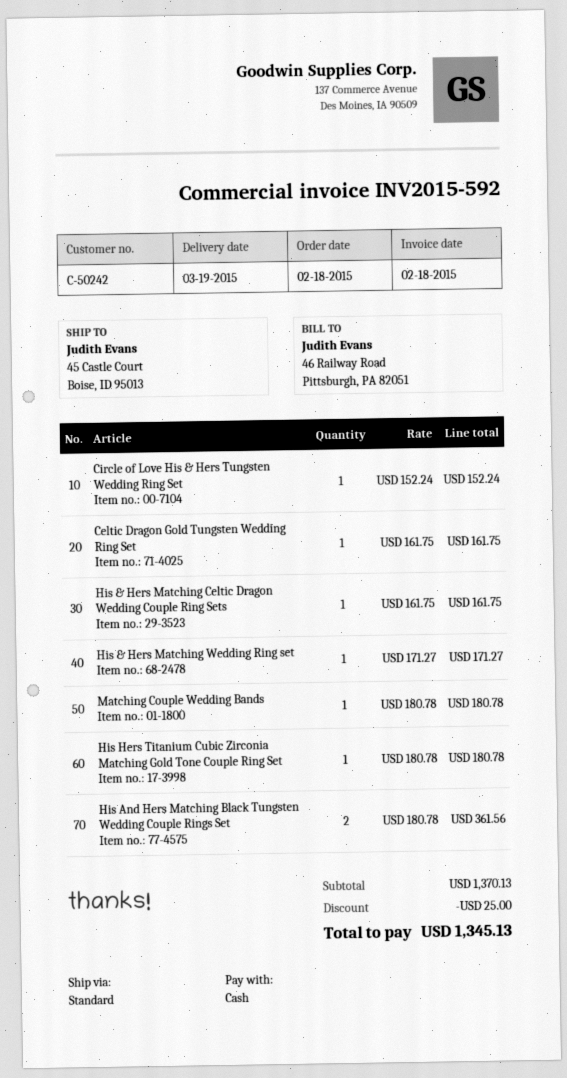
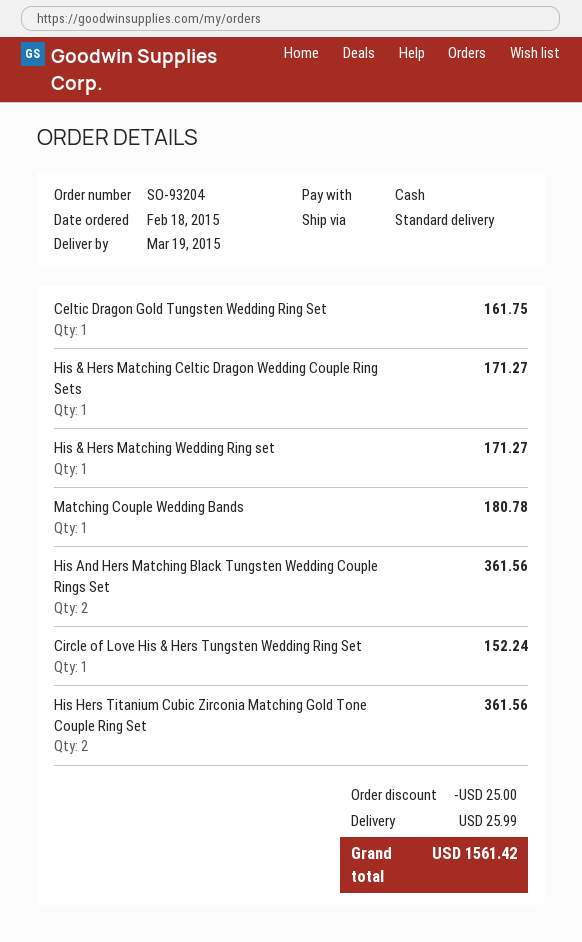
His & Hers Matching Celtic Dragon Wedding Couple Ring Sets: 1 for 161.75 -> 1 for 171.27
His Hers Titanium Cubic Zirconia Matching Gold Tone Couple Ring Set: 1 for 180.78 -> 2 for 361.56
shipping: none -> 25.99
total: 1345.13 -> 1561.42

